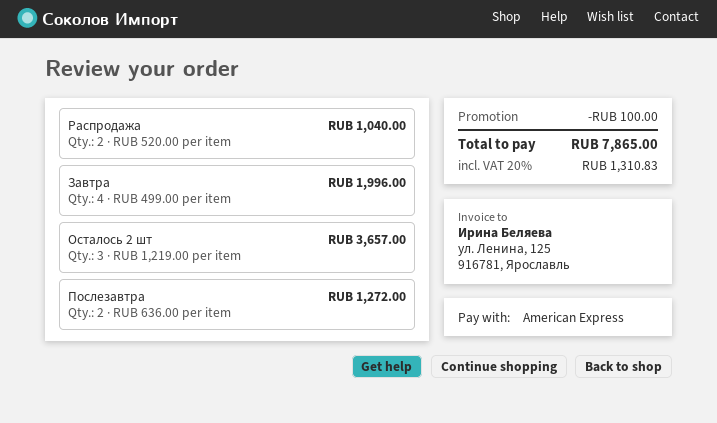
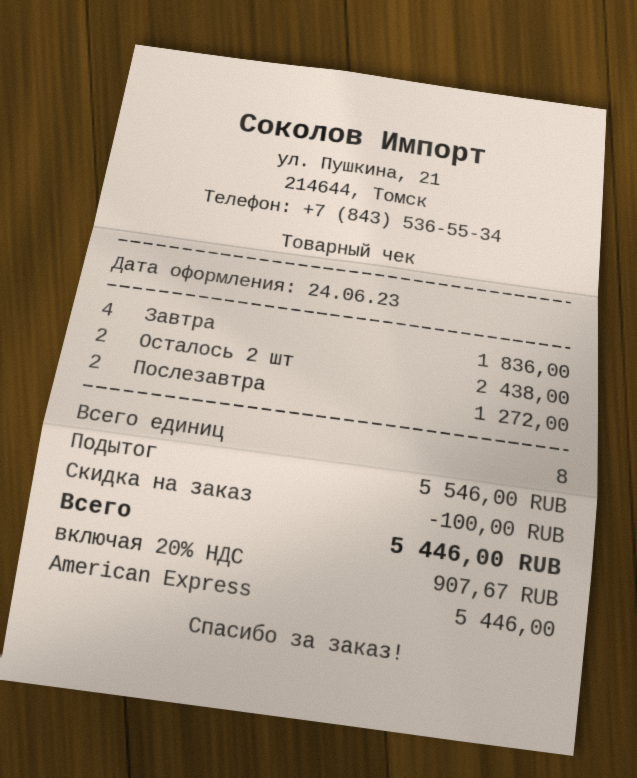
Распродажа: 2 for 1040.00 -> none
Завтра: 4 for 1996.00 -> 4 for 1836.00
Осталось 2 шт: 3 for 3657.00 -> 2 for 2438.00
tax: 20% = 1310.83 -> 20% = 907.67
total: 7865.00 -> 5446.00

